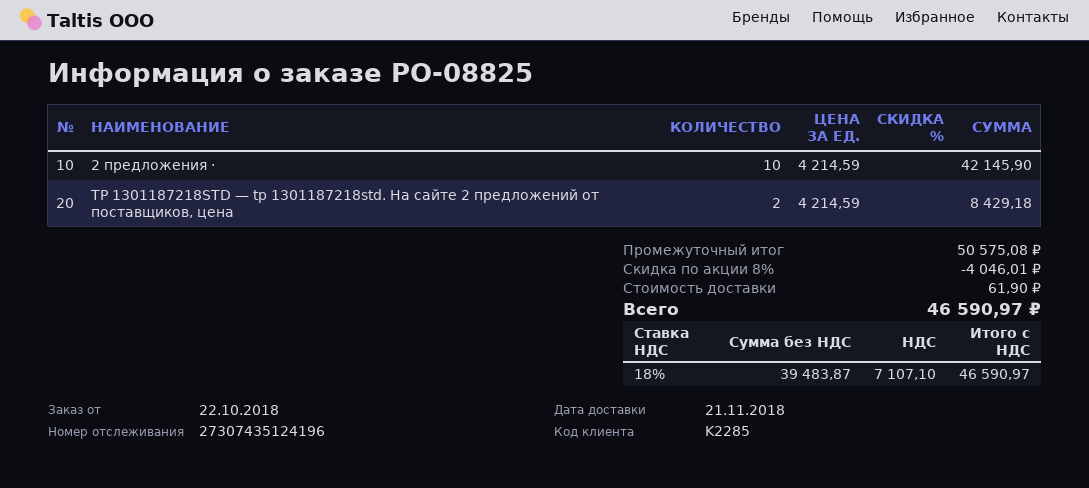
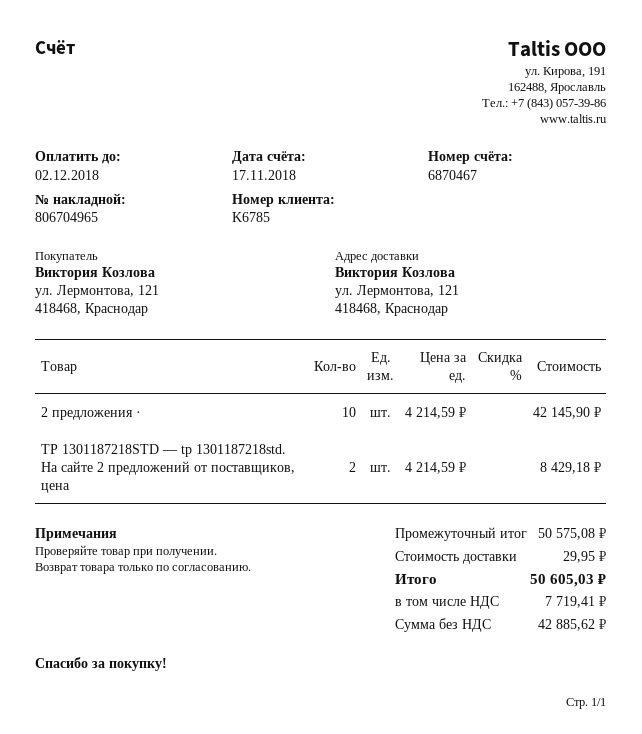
customer number: K2285 -> K6785
discount: 8% = 4046.01 -> none
shipping: 61.90 -> 29.95
net: 39483.87 -> 42885.62
tax: 7107.10 -> 7719.41
total: 46590.97 -> 50605.03

